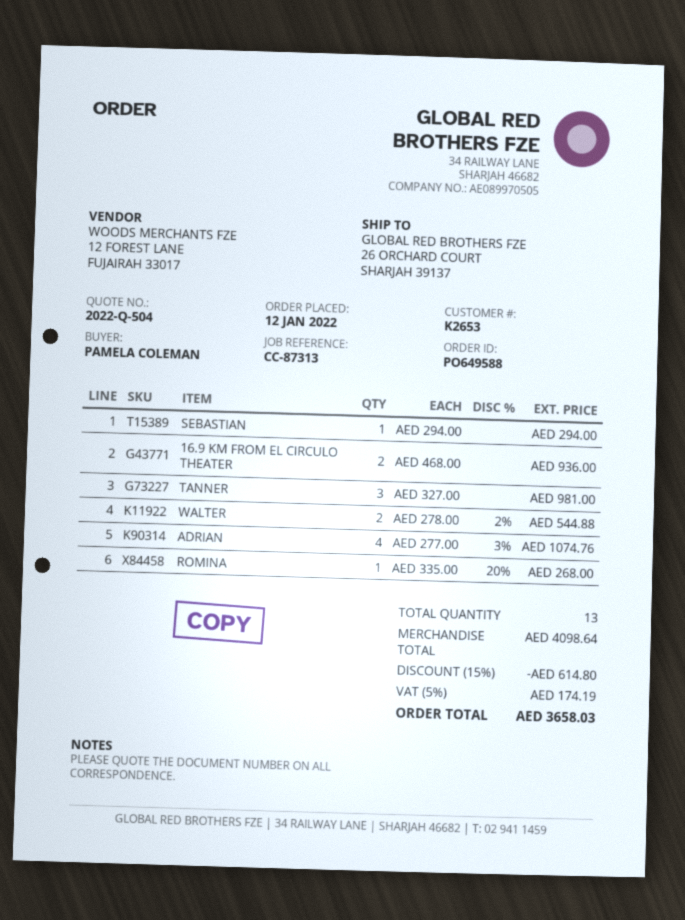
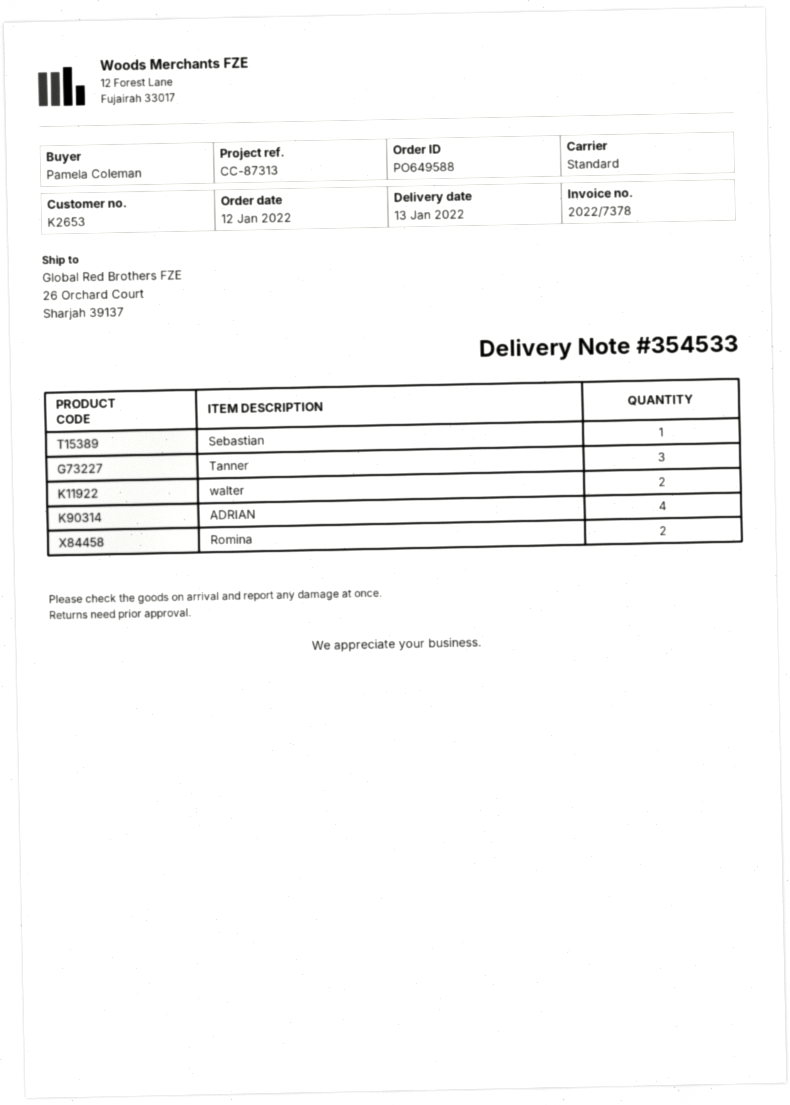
16.9 KM FROM EL CIRCULO THEATER: 2 -> none
ROMINA: 1 -> 2

